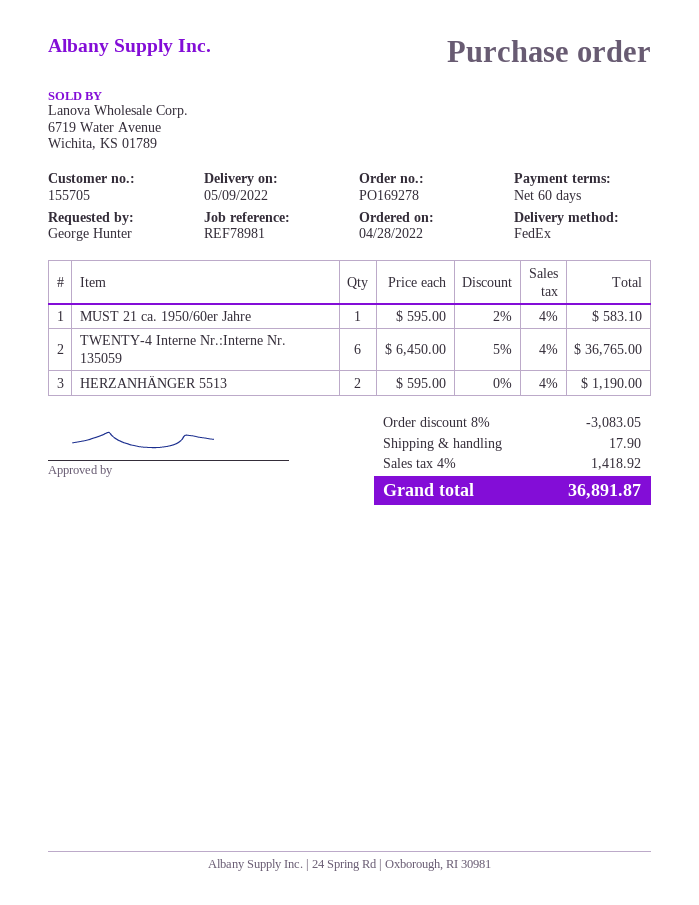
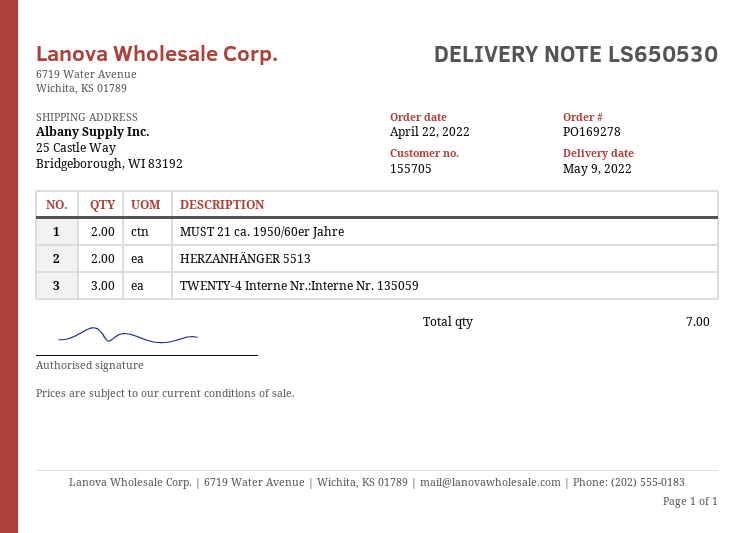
order date: 2022-04-28 -> 2022-04-22
MUST 21 ca. 1950/60er Jahre: 1 -> 2
TWENTY-4 Interne Nr.:Interne Nr. 135059: 6 -> 3

